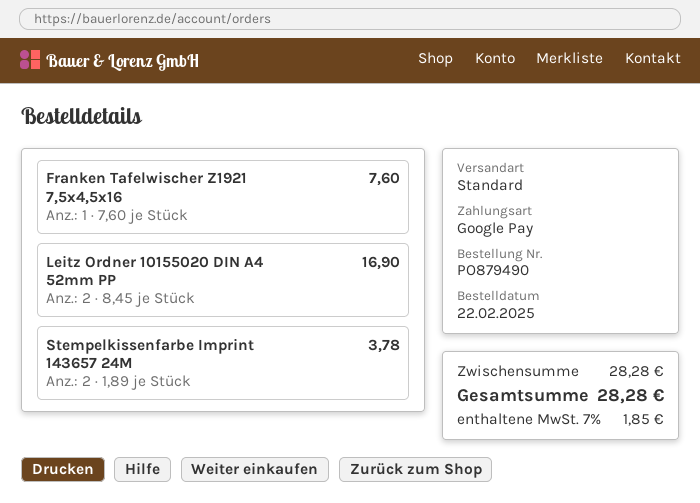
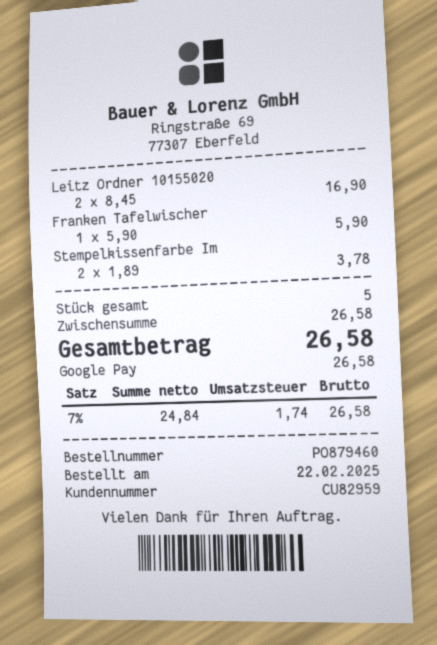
order number: PO879490 -> PO879460
Franken Tafelwischer Z1921 7,5x4,5x16: 1 x 7.60 = 7.60 -> 1 x 5.90 = 5.90
subtotal: 28.28 -> 26.58
tax: 7% = 1.85 -> 7% = 1.74
total: 28.28 -> 26.58

